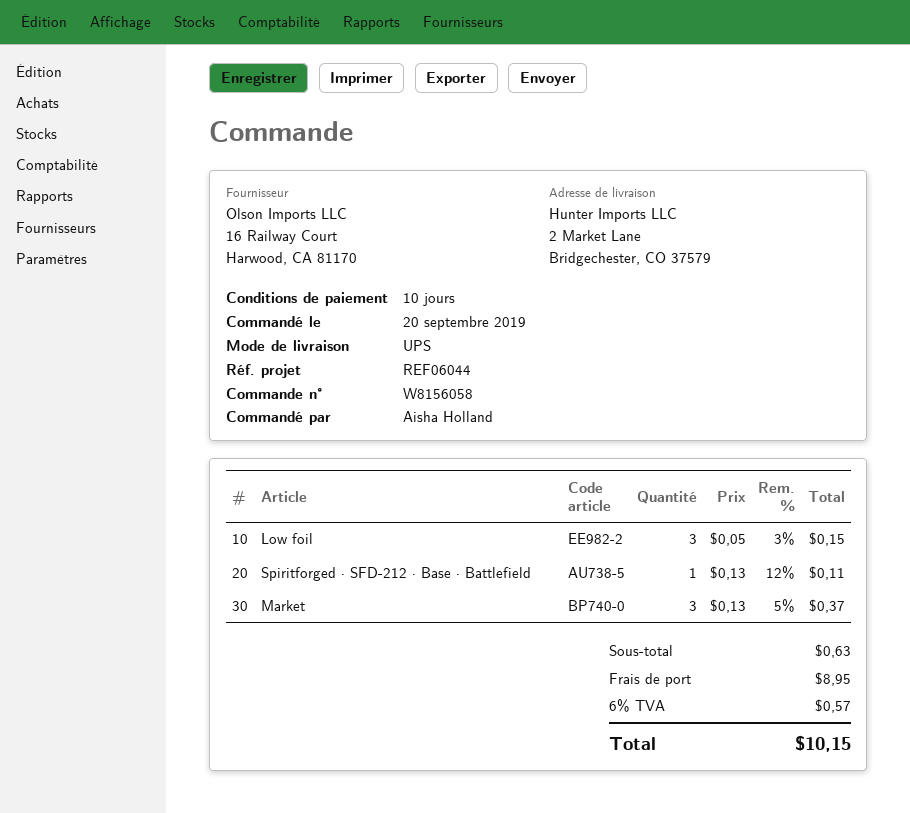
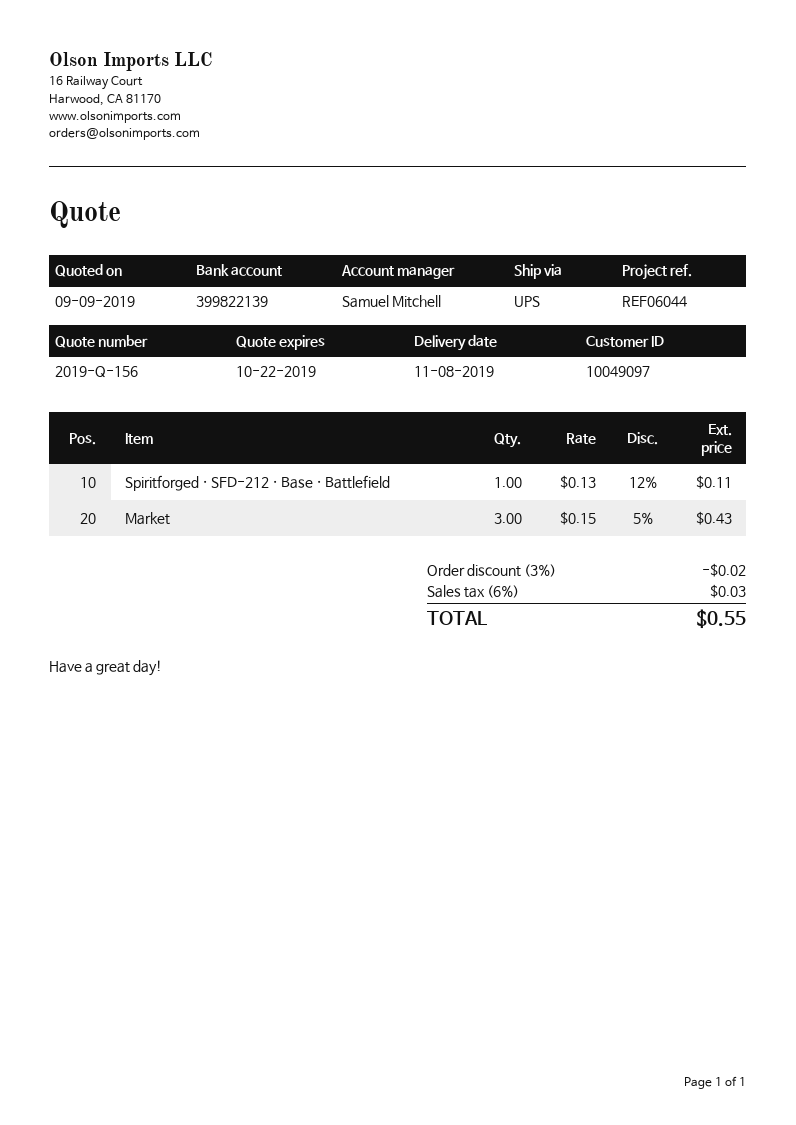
Low foil: 3 x 0.05 - 3% = 0.15 -> none
Market: 3 x 0.13 - 5% = 0.37 -> 3 x 0.15 - 5% = 0.43
discount: none -> 3% = 0.02
shipping: 8.95 -> none
tax: 6% = 0.57 -> 6% = 0.03
total: 10.15 -> 0.55

